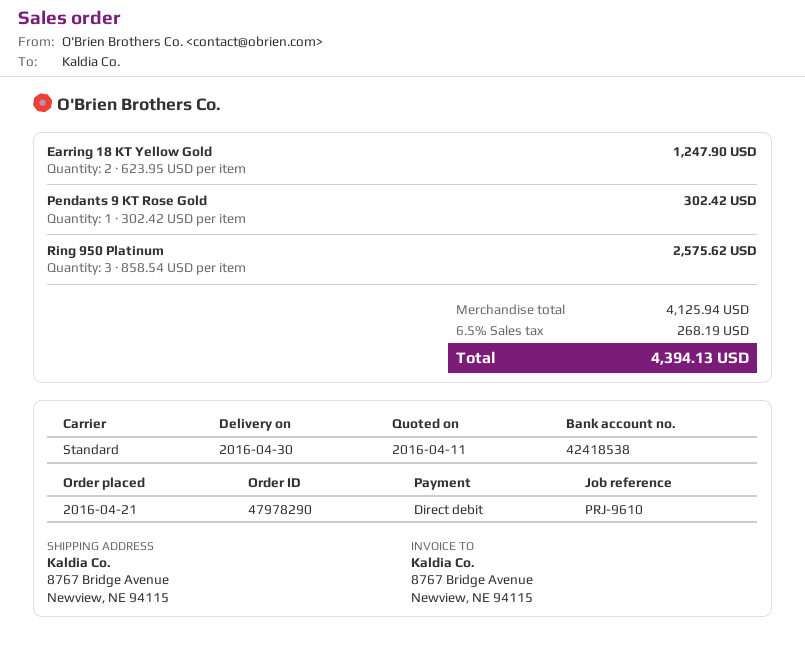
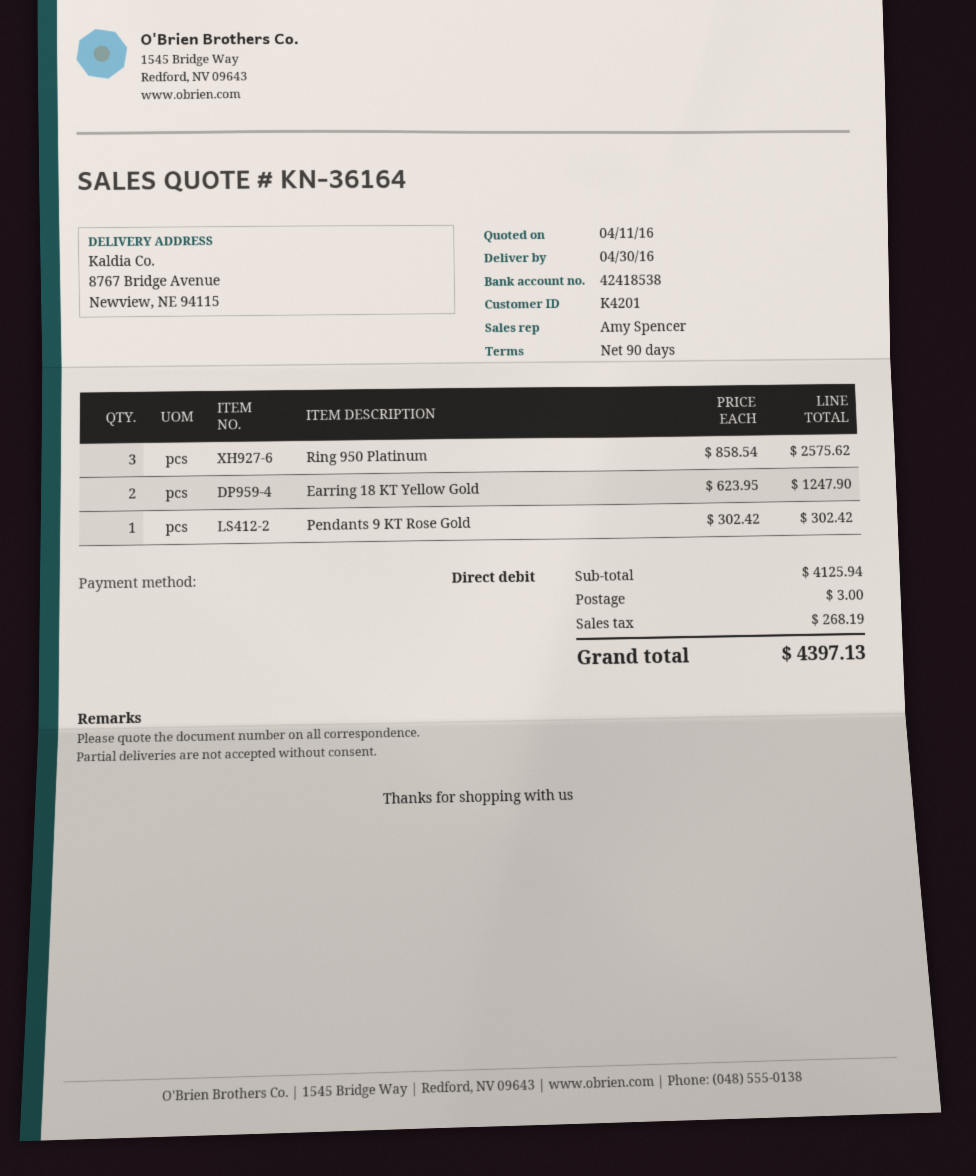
shipping: none -> 3.00
total: 4394.13 -> 4397.13

